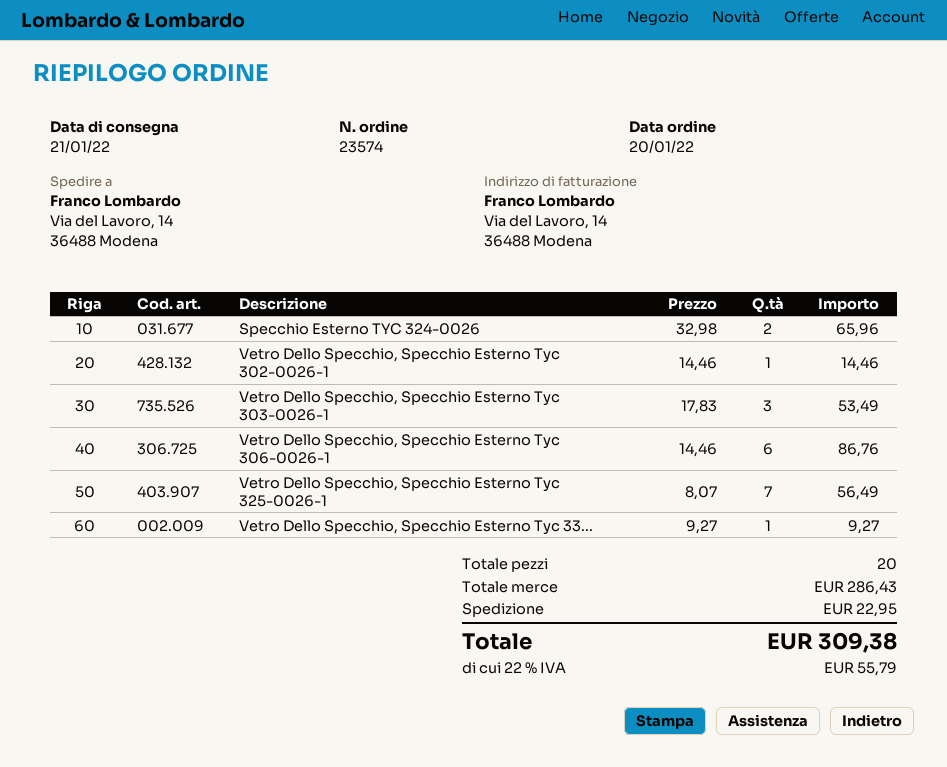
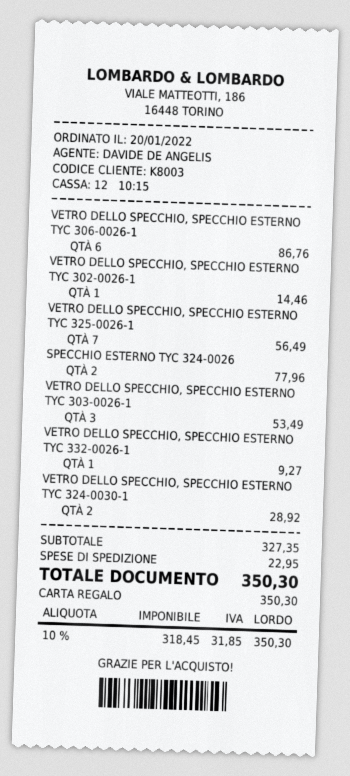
Specchio Esterno TYC 324-0026: 2 for 65.96 -> 2 for 77.96
VETRO DELLO SPECCHIO, SPECCHIO ESTERNO TYC 324-0030-1: none -> 2 for 28.92
subtotal: 286.43 -> 327.35
tax: 22% = 55.79 -> 10% = 31.85
total: 309.38 -> 350.30

